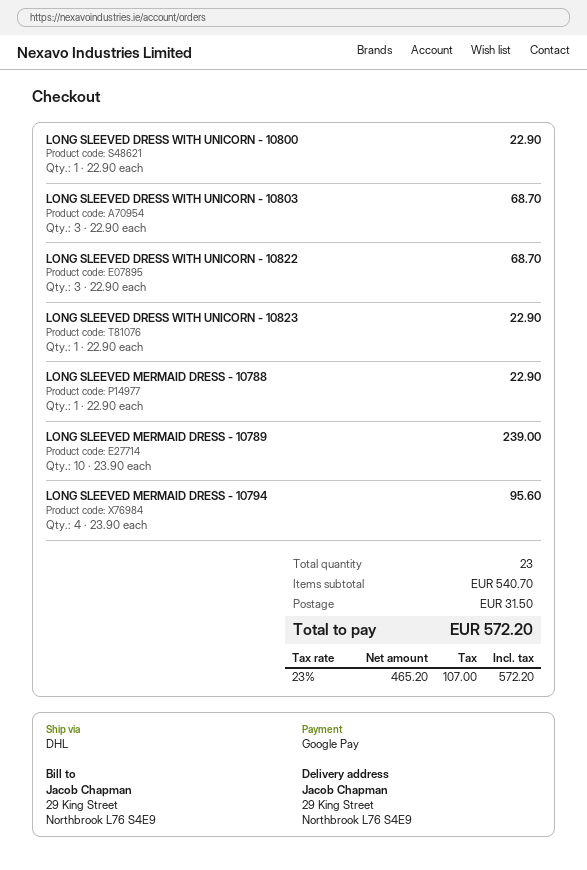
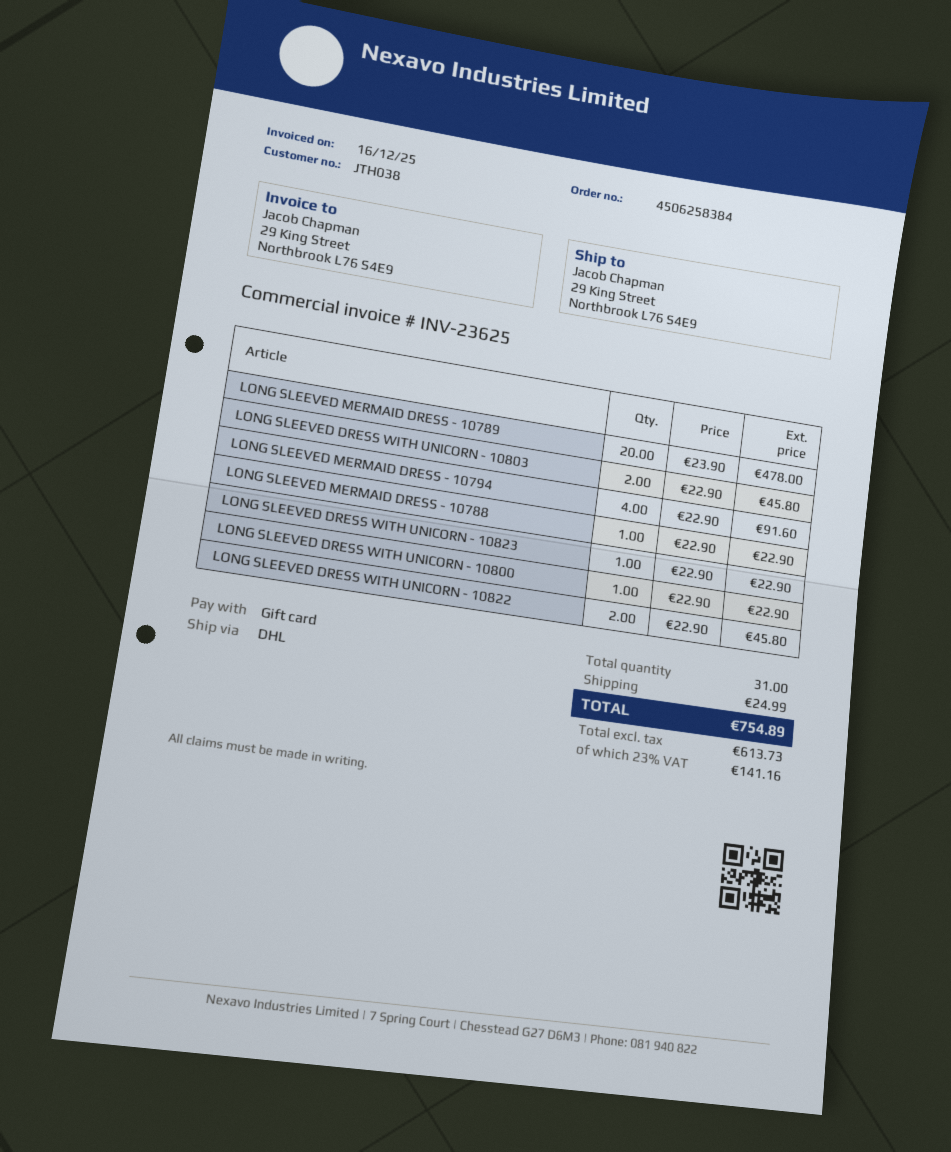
payment method: Google Pay -> gift card
LONG SLEEVED DRESS WITH UNICORN - 10803: 3 x 22.90 = 68.70 -> 2 x 22.90 = 45.80
LONG SLEEVED DRESS WITH UNICORN - 10822: 3 x 22.90 = 68.70 -> 2 x 22.90 = 45.80
LONG SLEEVED MERMAID DRESS - 10789: 10 x 23.90 = 239.00 -> 20 x 23.90 = 478.00
LONG SLEEVED MERMAID DRESS - 10794: 4 x 23.90 = 95.60 -> 4 x 22.90 = 91.60
total quantity: 23 -> 31
shipping: 31.50 -> 24.99
net: 465.20 -> 613.73
tax: 23% = 107.00 -> 23% = 141.16
total: 572.20 -> 754.89

